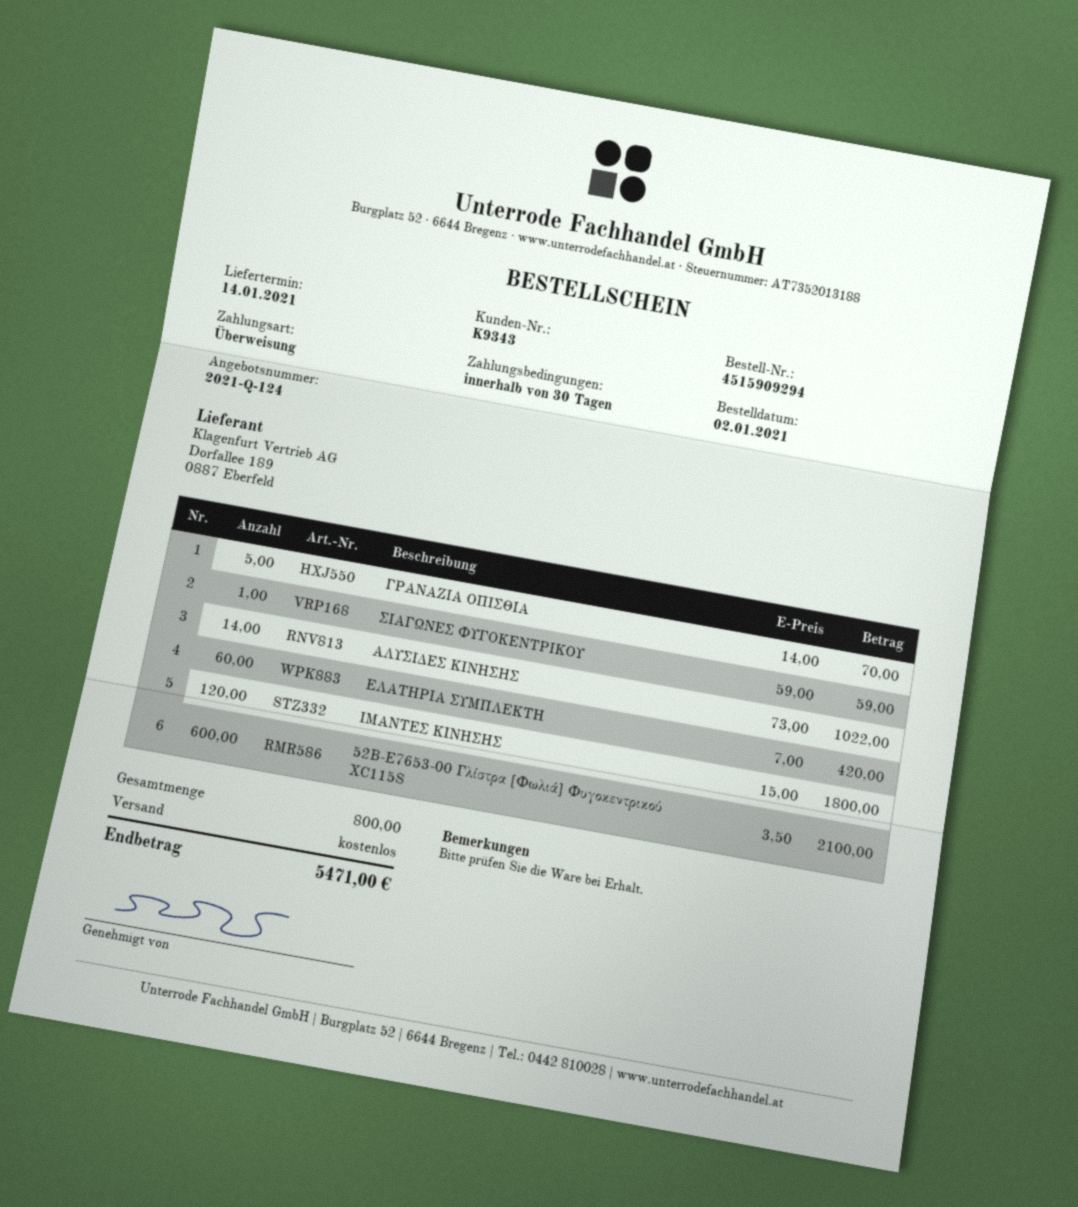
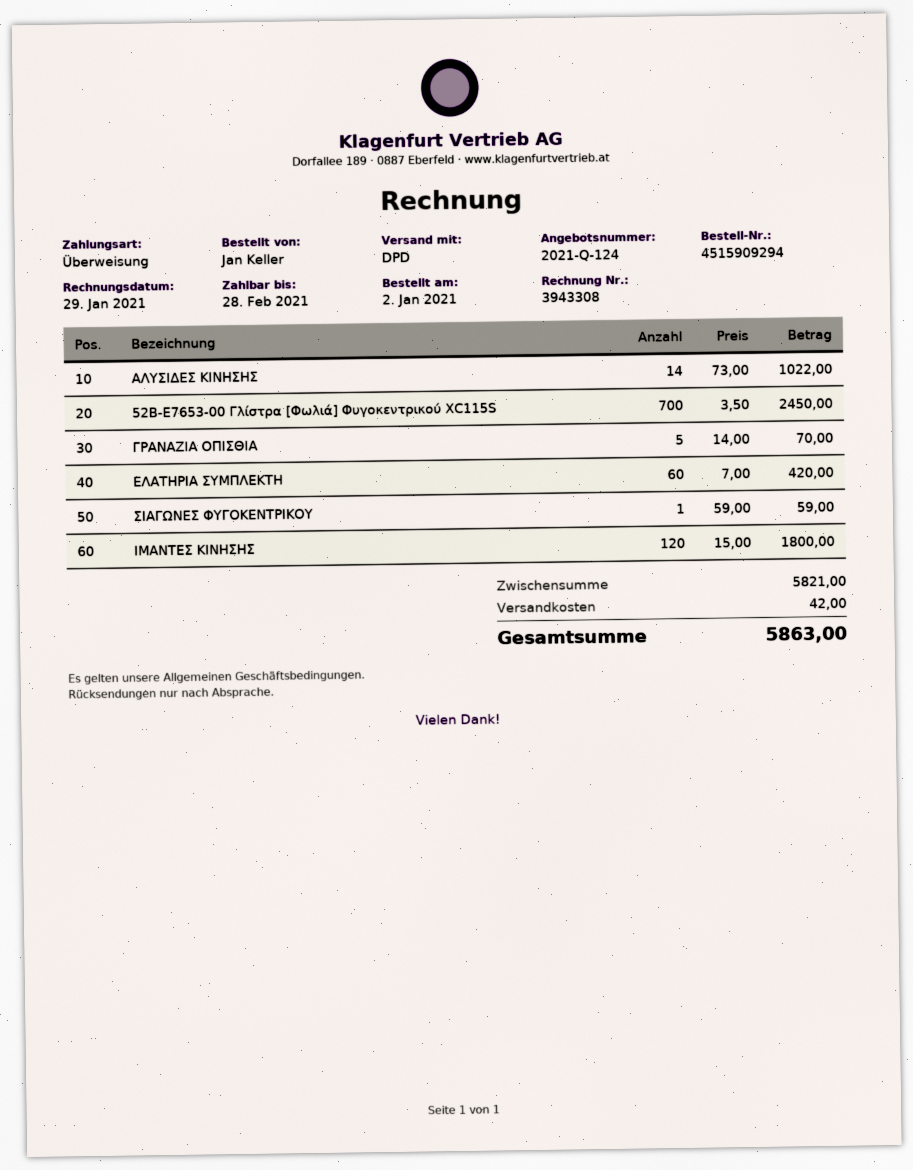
52B-E7653-00 Γλίστρα [Φωλιά] Φυγοκεντρικού XC115S: 600 x 3.50 = 2100.00 -> 700 x 3.50 = 2450.00
shipping: 0.00 -> 42.00
total: 5471.00 -> 5863.00

